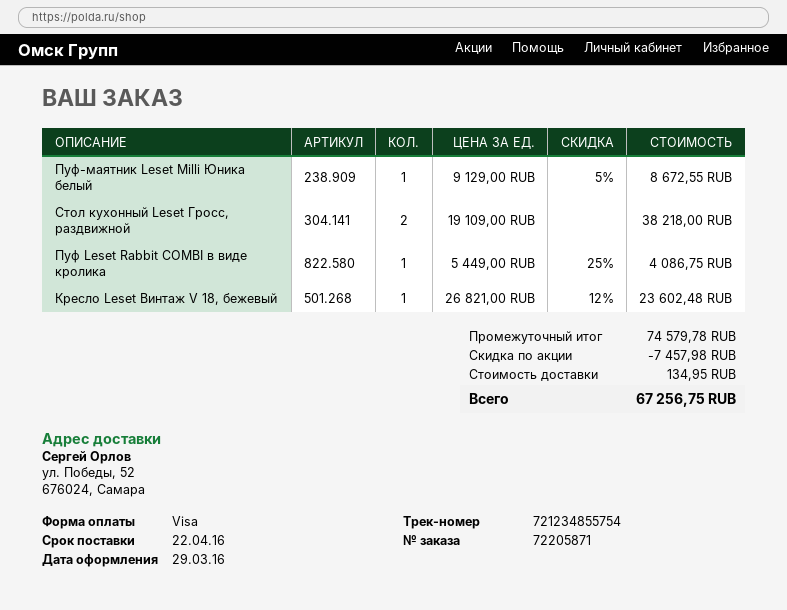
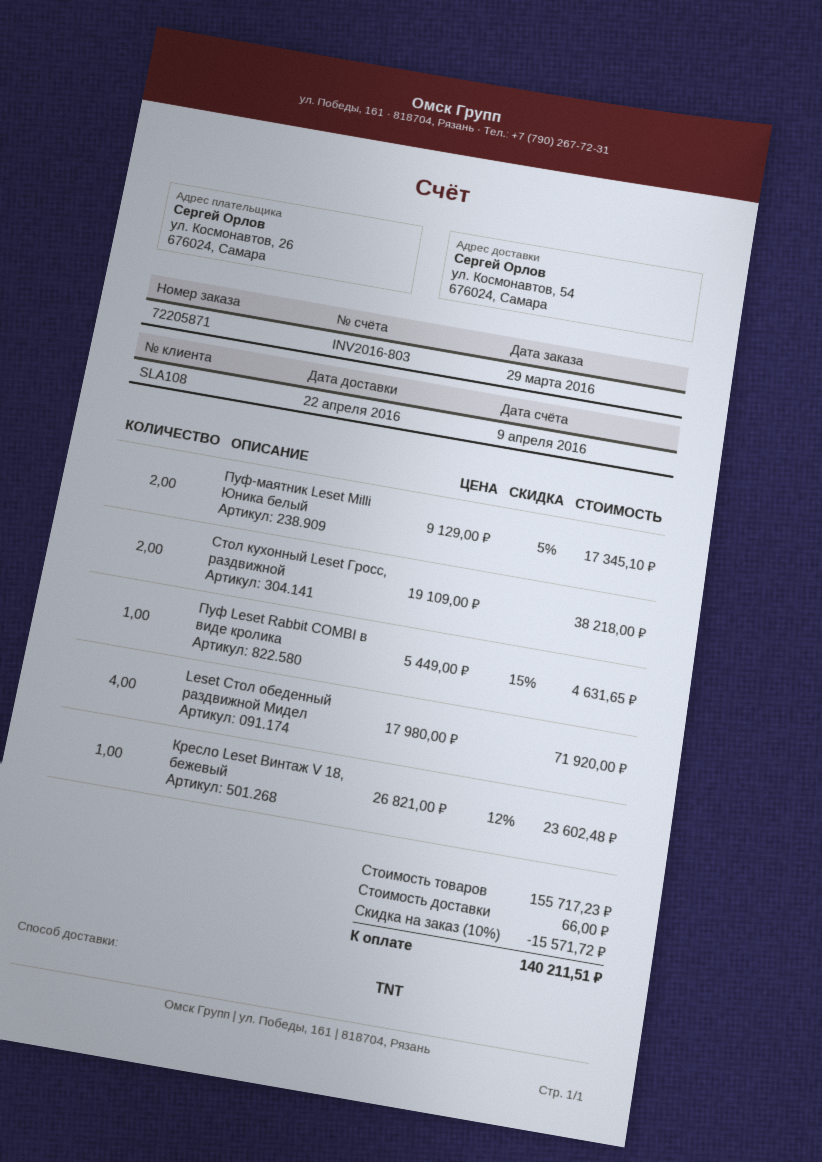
ship to: ул. Победы, 52, 676024, Самара -> ул. Космонавтов, 54, 676024, Самара
Пуф-маятник Leset Milli Юника белый: 1 x 9129.00 - 5% = 8672.55 -> 2 x 9129.00 - 5% = 17345.10
Пуф Leset Rabbit COMBI в виде кролика: 1 x 5449.00 - 25% = 4086.75 -> 1 x 5449.00 - 15% = 4631.65
Leset Стол обеденный раздвижной Мидел: none -> 4 x 17980.00 = 71920.00
subtotal: 74579.78 -> 155717.23
discount: 7457.98 -> 15571.72
shipping: 134.95 -> 66.00
total: 67256.75 -> 140211.51

